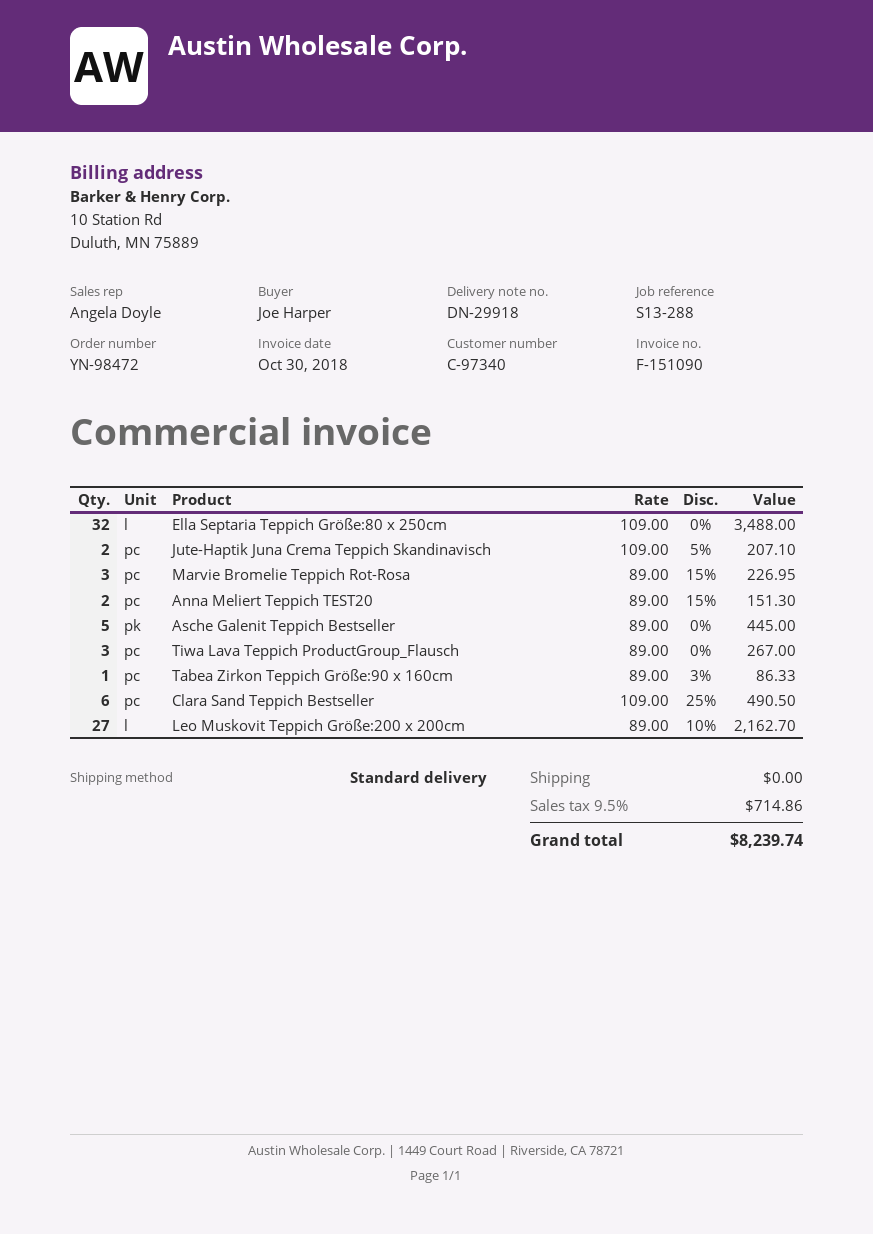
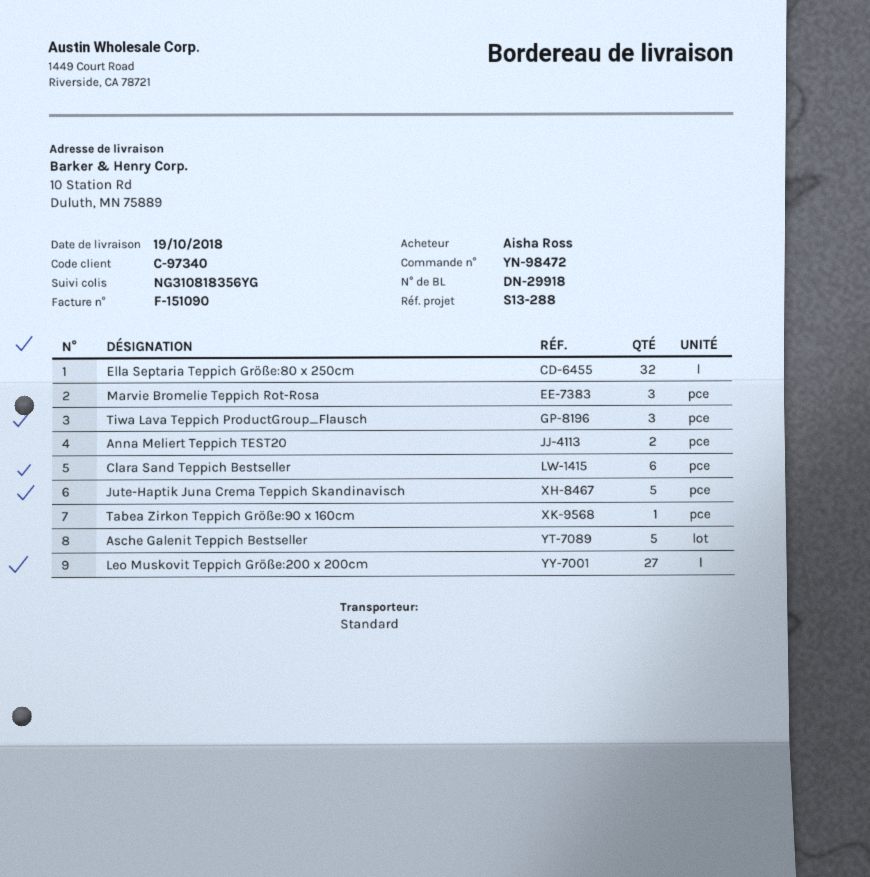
ordered by: Joe Harper -> Aisha Ross
Jute-Haptik Juna Crema Teppich Skandinavisch: 2 -> 5

